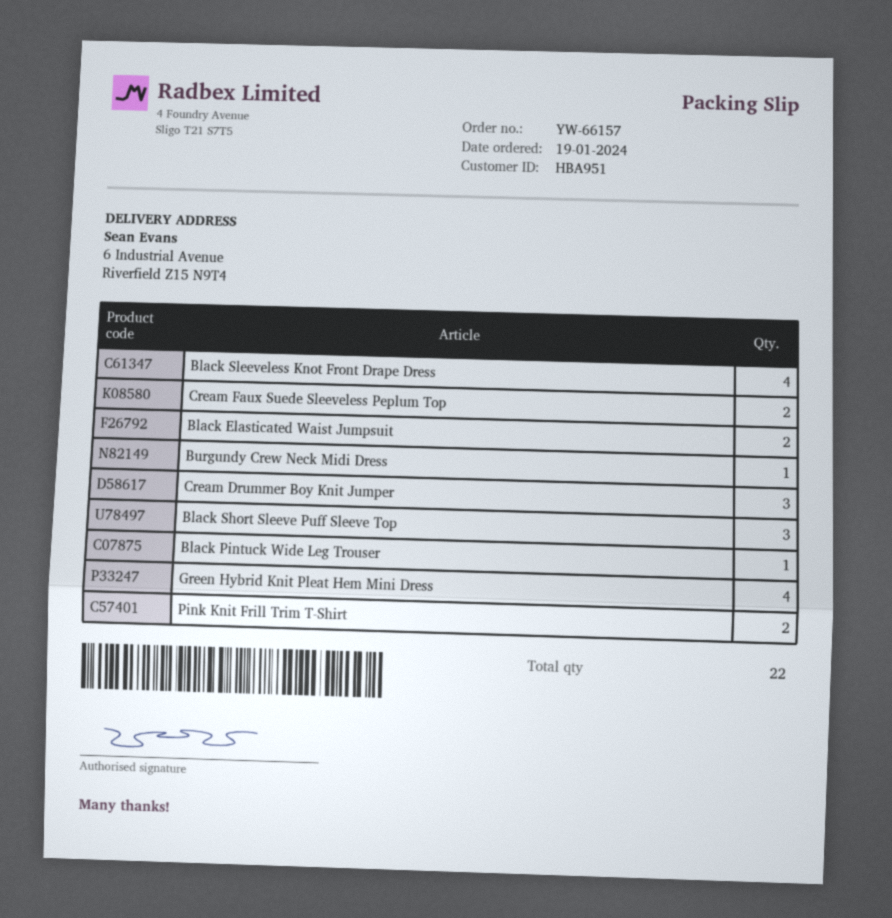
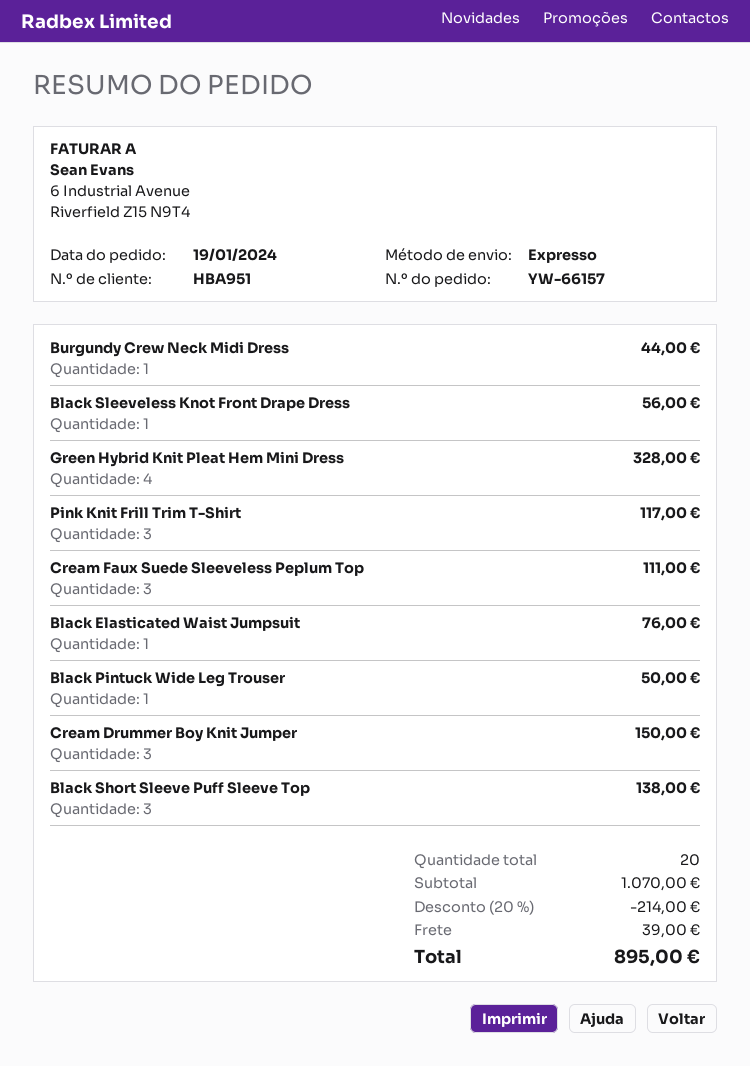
Black Sleeveless Knot Front Drape Dress: 4 -> 1
Cream Faux Suede Sleeveless Peplum Top: 2 -> 3
Black Elasticated Waist Jumpsuit: 2 -> 1
Pink Knit Frill Trim T-Shirt: 2 -> 3
total quantity: 22 -> 20

